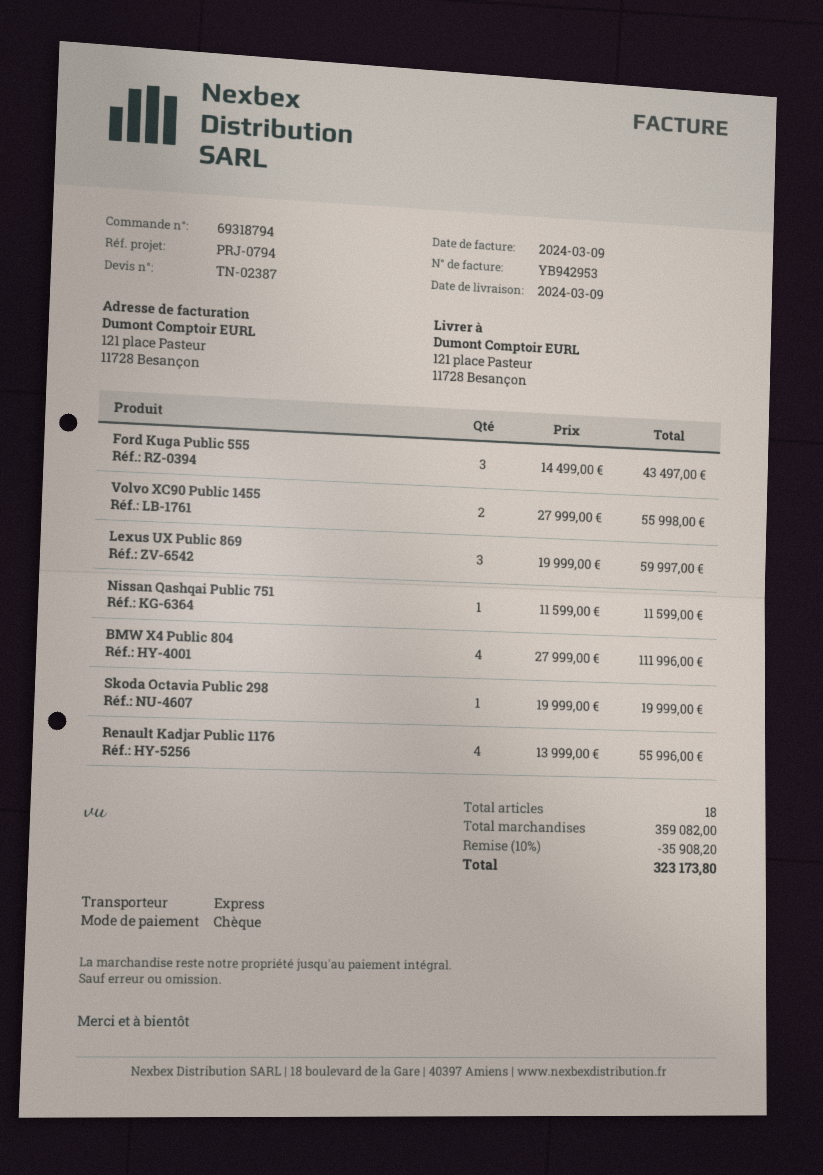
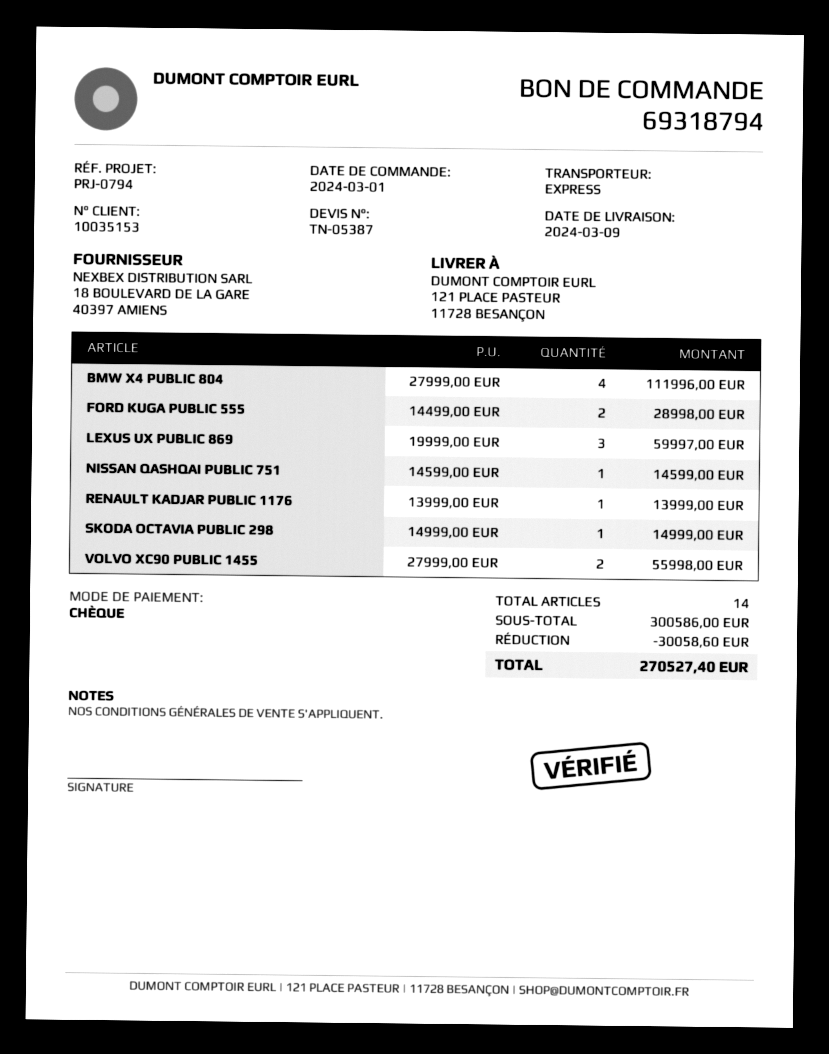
quote number: TN-02387 -> TN-05387
Ford Kuga Public 555: 3 x 14499.00 = 43497.00 -> 2 x 14499.00 = 28998.00
Nissan Qashqai Public 751: 1 x 11599.00 = 11599.00 -> 1 x 14599.00 = 14599.00
Skoda Octavia Public 298: 1 x 19999.00 = 19999.00 -> 1 x 14999.00 = 14999.00
Renault Kadjar Public 1176: 4 x 13999.00 = 55996.00 -> 1 x 13999.00 = 13999.00
total quantity: 18 -> 14
subtotal: 359082.00 -> 300586.00
discount: 35908.20 -> 30058.60
total: 323173.80 -> 270527.40

